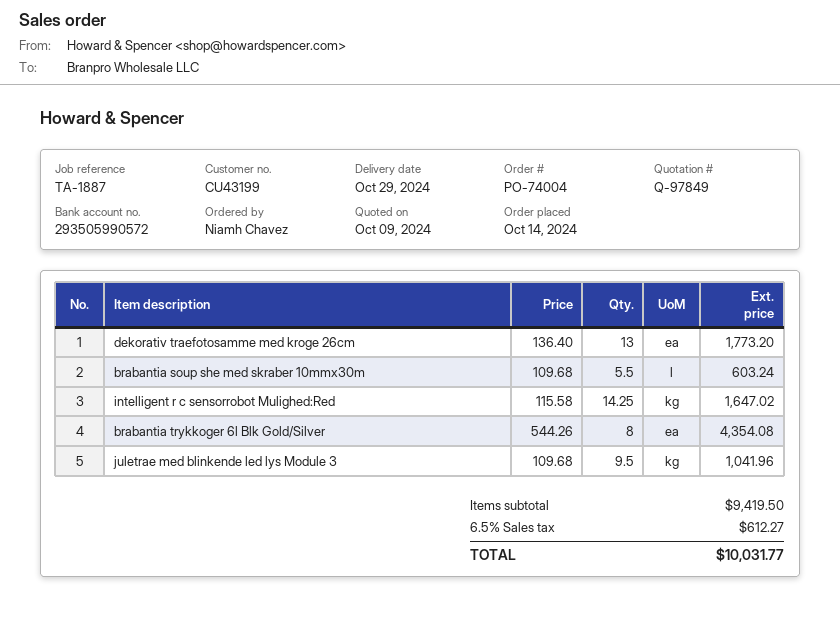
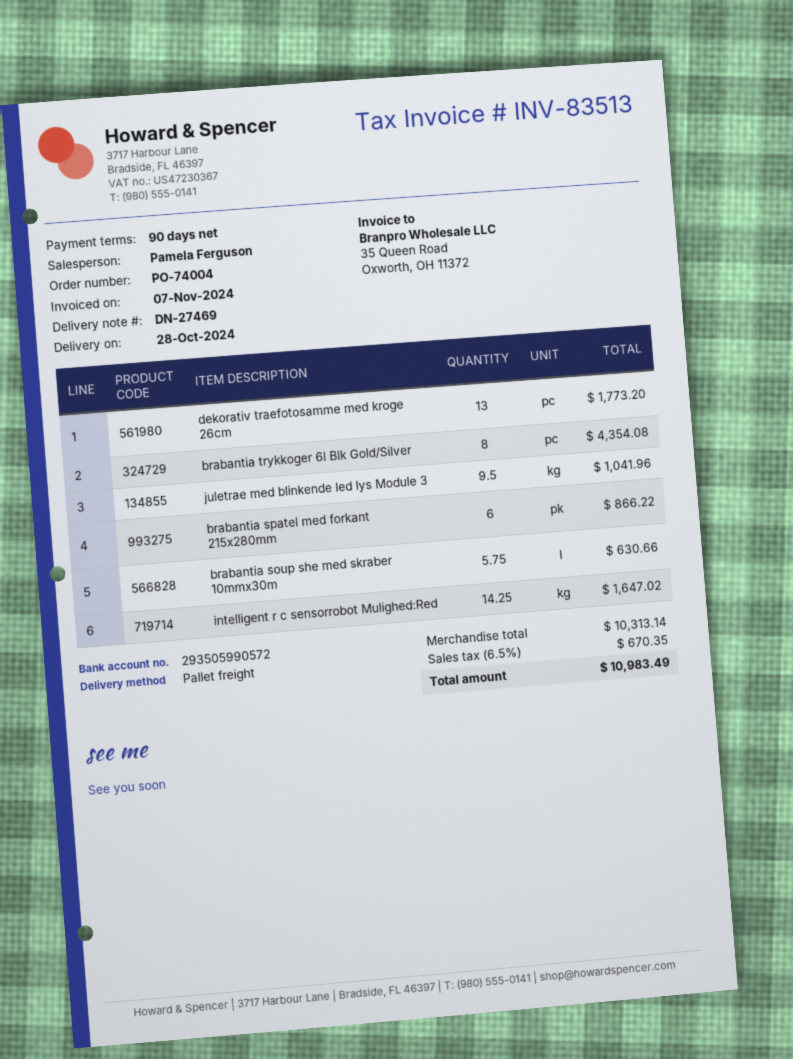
delivery date: 2024-10-29 -> 2024-10-28
brabantia soup she med skraber 10mmx30m: 5.5 for 603.24 -> 5.75 for 630.66
brabantia spatel med forkant 215x280mm: none -> 6 for 866.22
subtotal: 9419.50 -> 10313.14
tax: 6.5% = 612.27 -> 6.5% = 670.35
total: 10031.77 -> 10983.49

